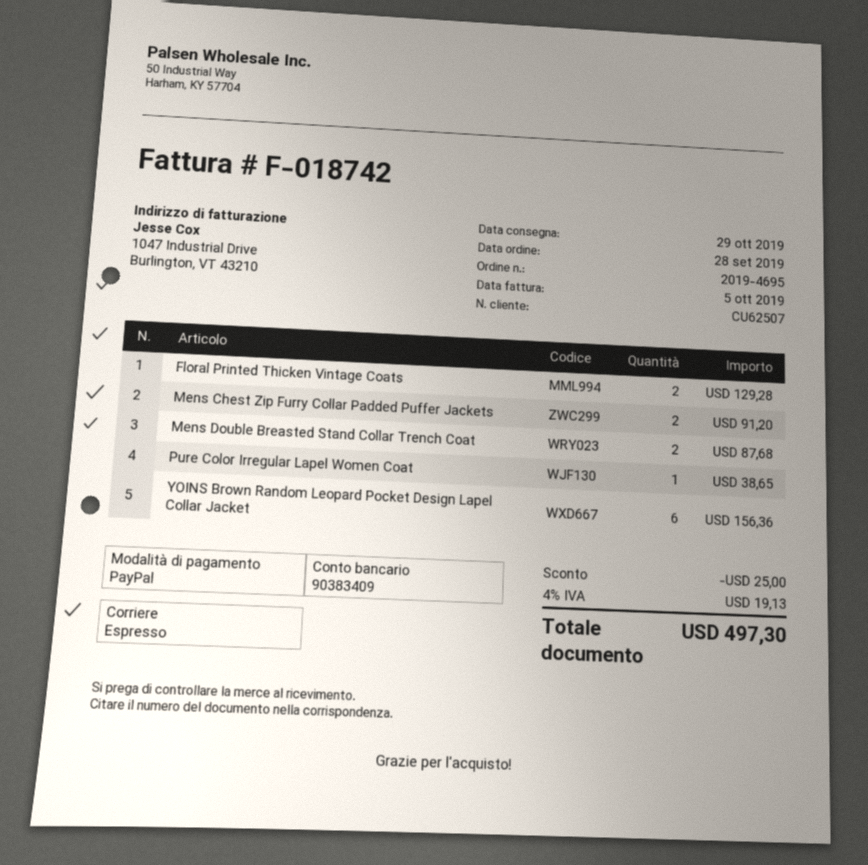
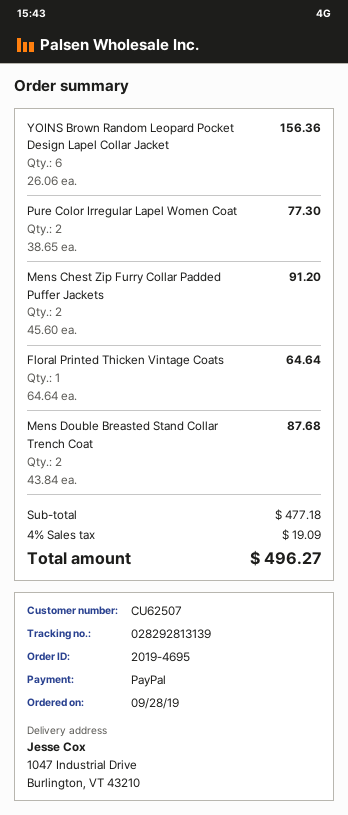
Floral Printed Thicken Vintage Coats: 2 for 129.28 -> 1 for 64.64
Pure Color Irregular Lapel Women Coat: 1 for 38.65 -> 2 for 77.30
discount: 25.00 -> none
tax: 4% = 19.13 -> 4% = 19.09
total: 497.30 -> 496.27

